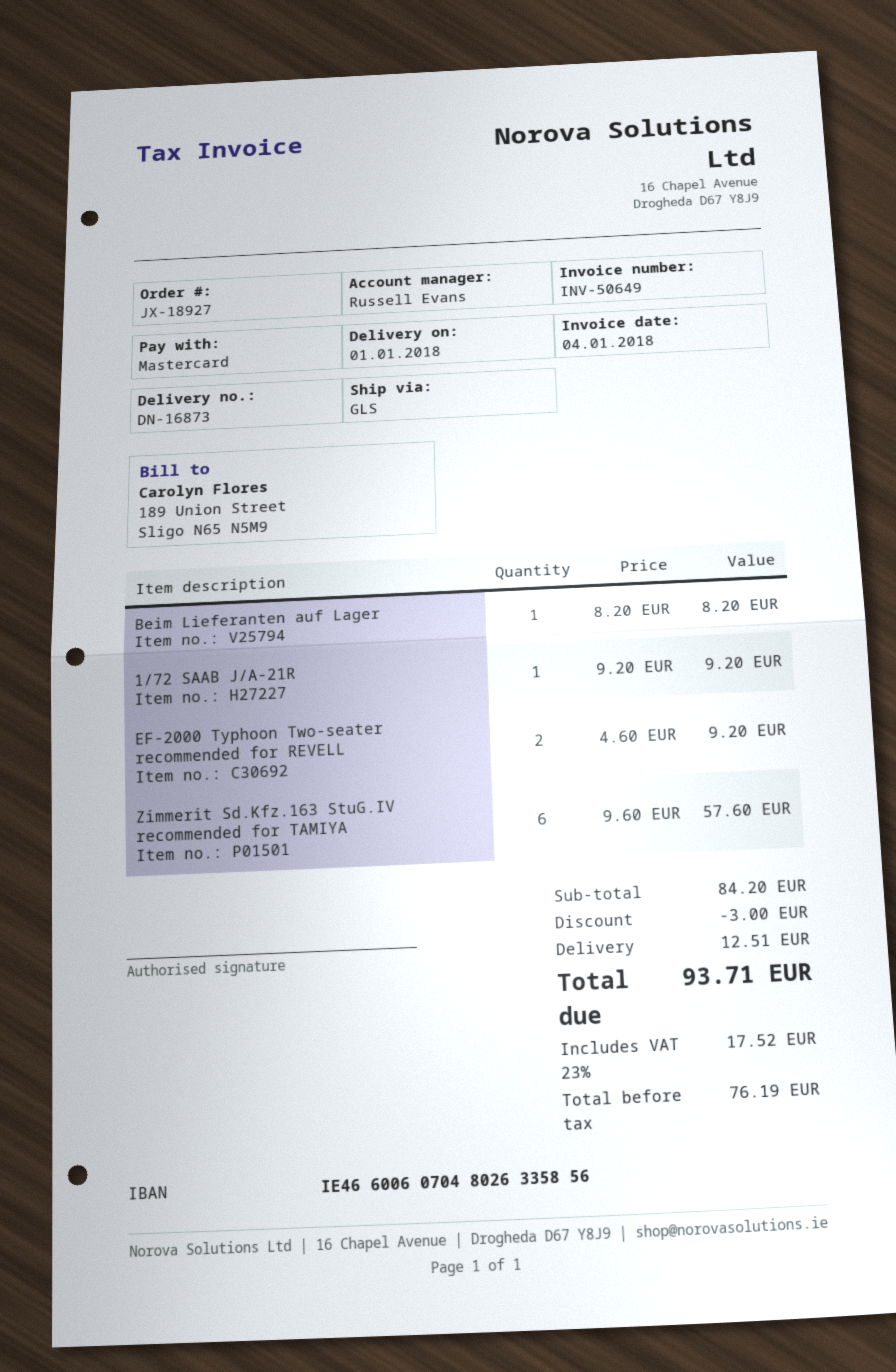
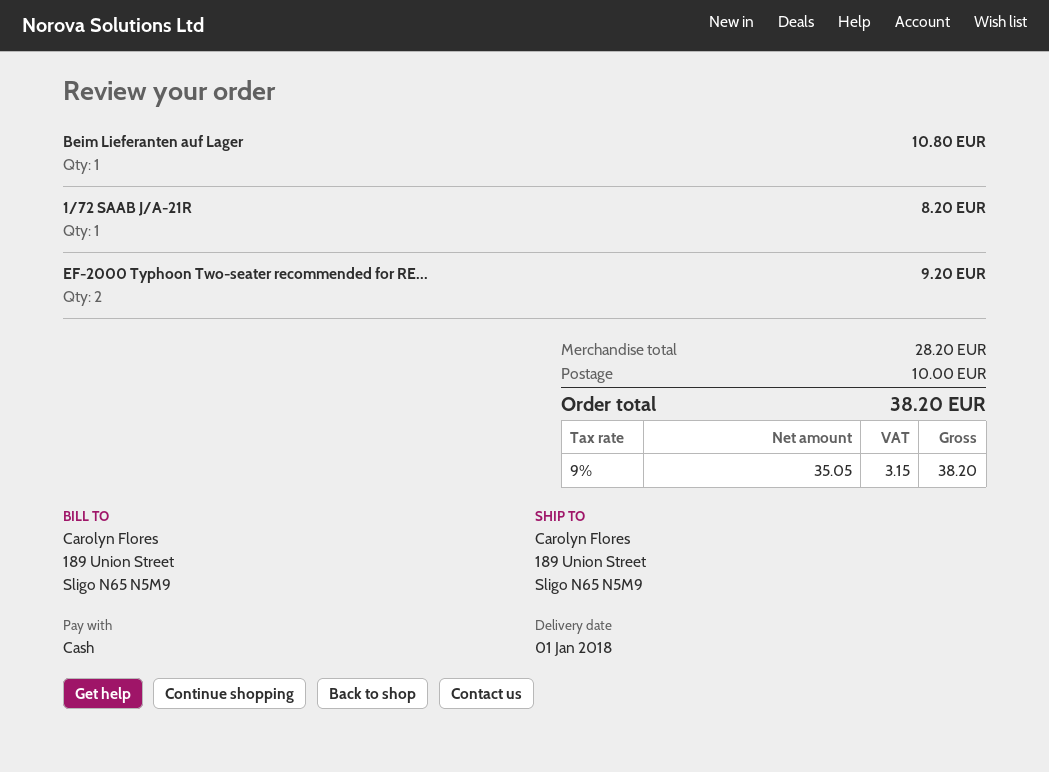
payment method: Mastercard -> cash
Beim Lieferanten auf Lager: 1 for 8.20 -> 1 for 10.80
1/72 SAAB J/A-21R: 1 for 9.20 -> 1 for 8.20
Zimmerit Sd.Kfz.163 StuG.IV recommended for TAMIYA: 6 for 57.60 -> none
subtotal: 84.20 -> 28.20
discount: 3.00 -> none
shipping: 12.51 -> 10.00
net: 76.19 -> 35.05
tax: 23% = 17.52 -> 9% = 3.15
total: 93.71 -> 38.20

